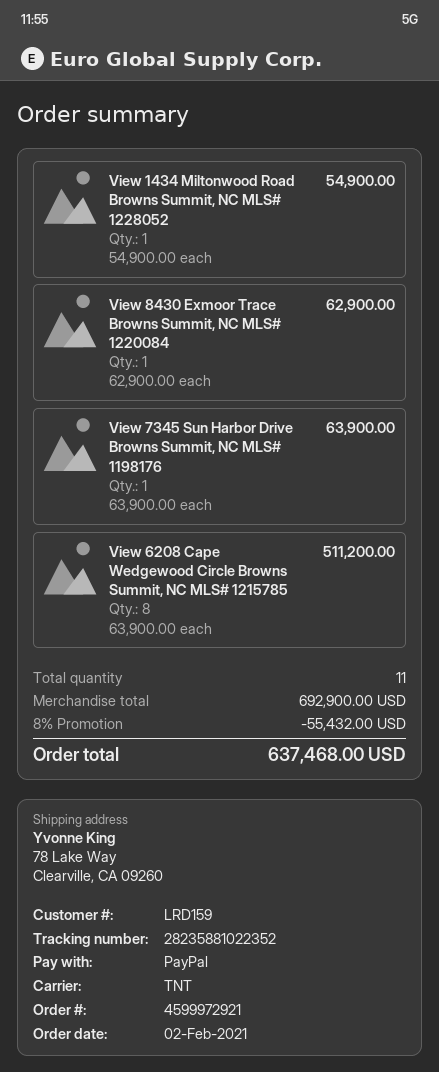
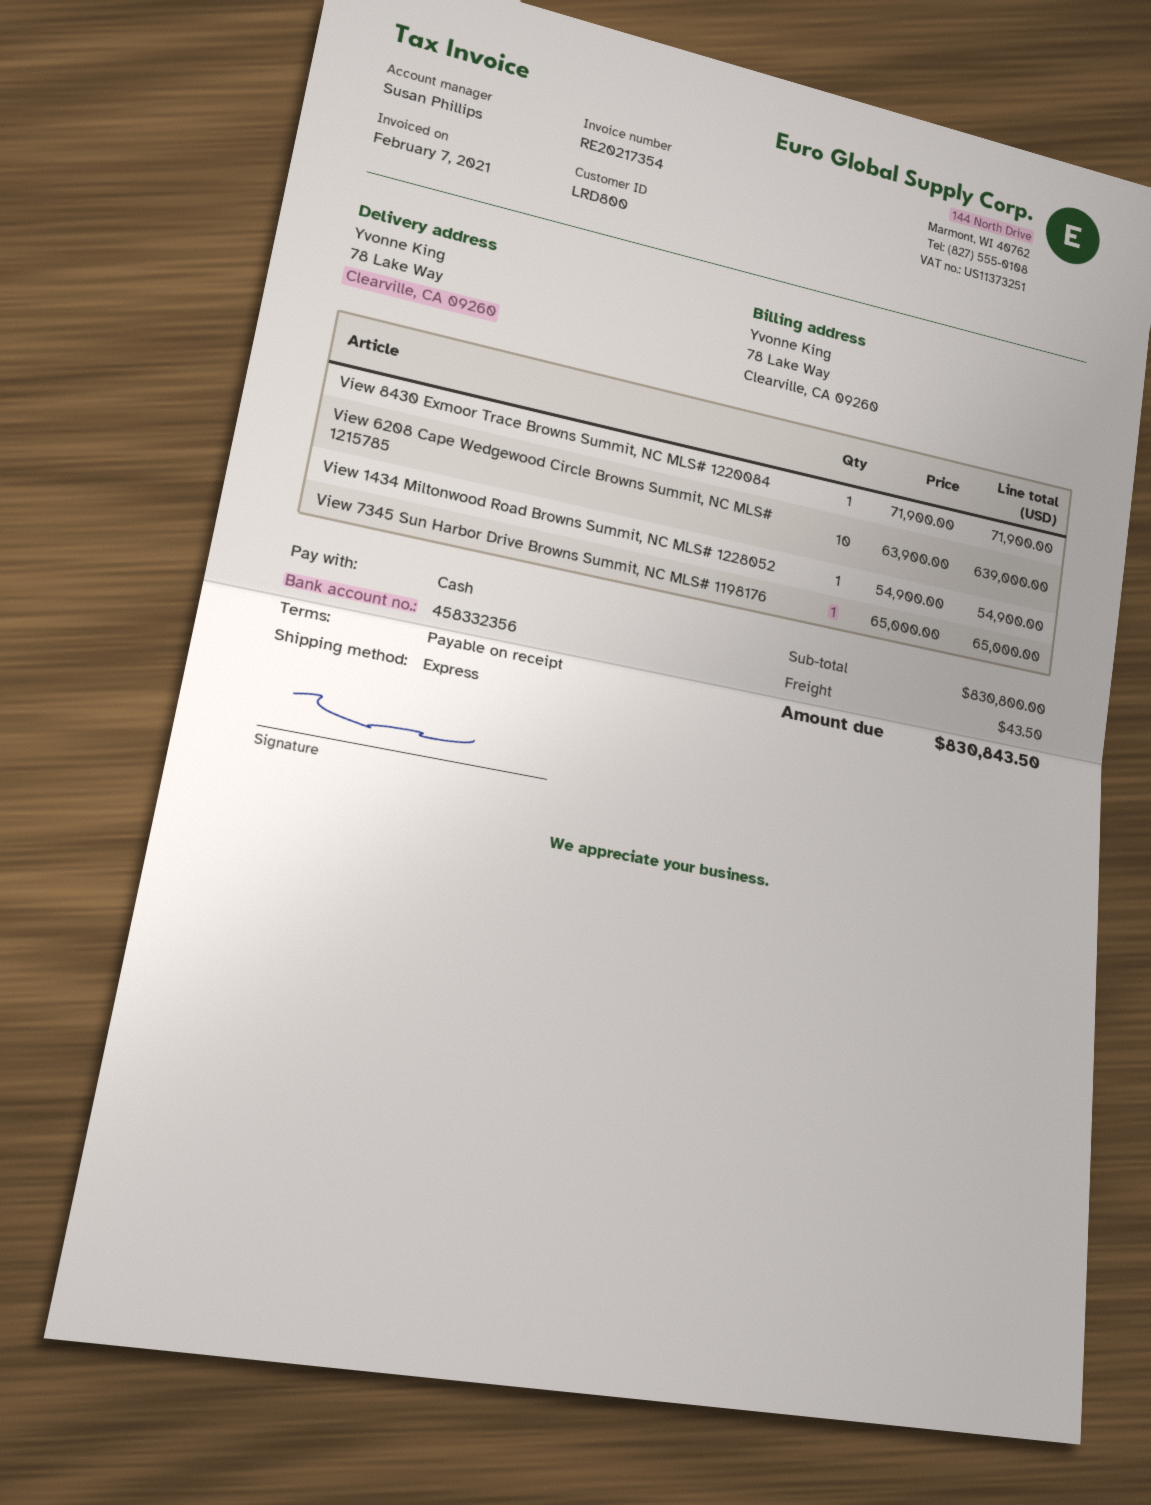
customer number: LRD159 -> LRD800
payment method: PayPal -> cash
shipping method: TNT -> express
View 8430 Exmoor Trace Browns Summit, NC MLS# 1220084: 1 x 62900.00 = 62900.00 -> 1 x 71900.00 = 71900.00
View 7345 Sun Harbor Drive Browns Summit, NC MLS# 1198176: 1 x 63900.00 = 63900.00 -> 1 x 65000.00 = 65000.00
View 6208 Cape Wedgewood Circle Browns Summit, NC MLS# 1215785: 8 x 63900.00 = 511200.00 -> 10 x 63900.00 = 639000.00
subtotal: 692900.00 -> 830800.00
discount: 8% = 55432.00 -> none
shipping: none -> 43.50
total: 637468.00 -> 830843.50

